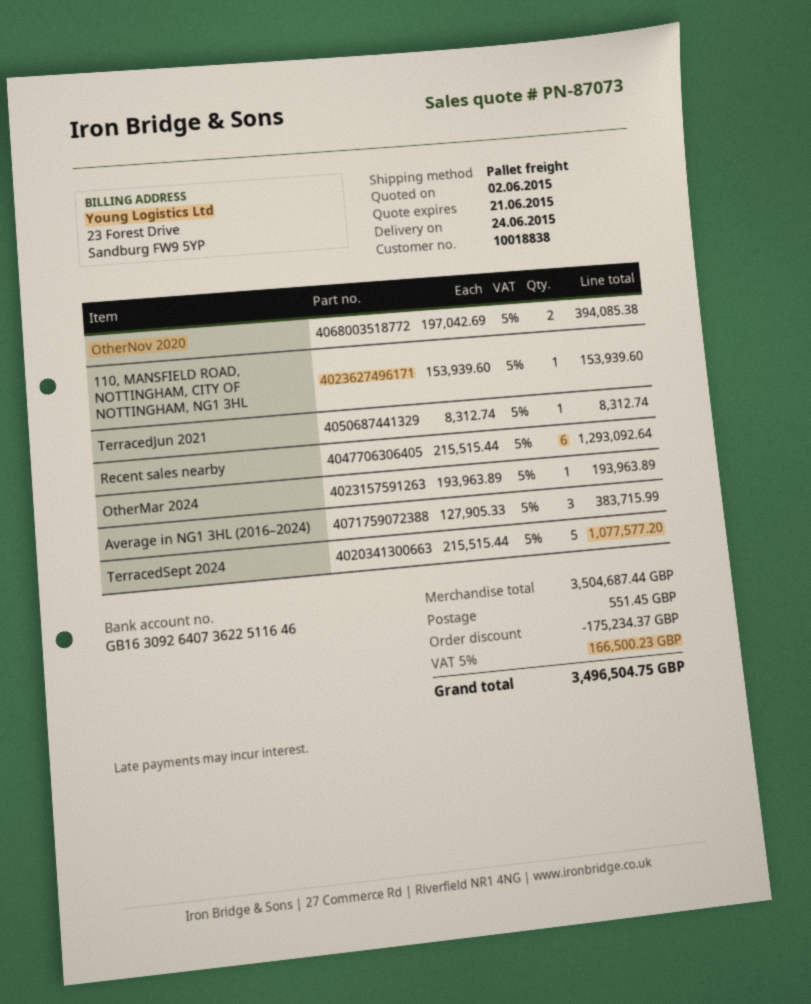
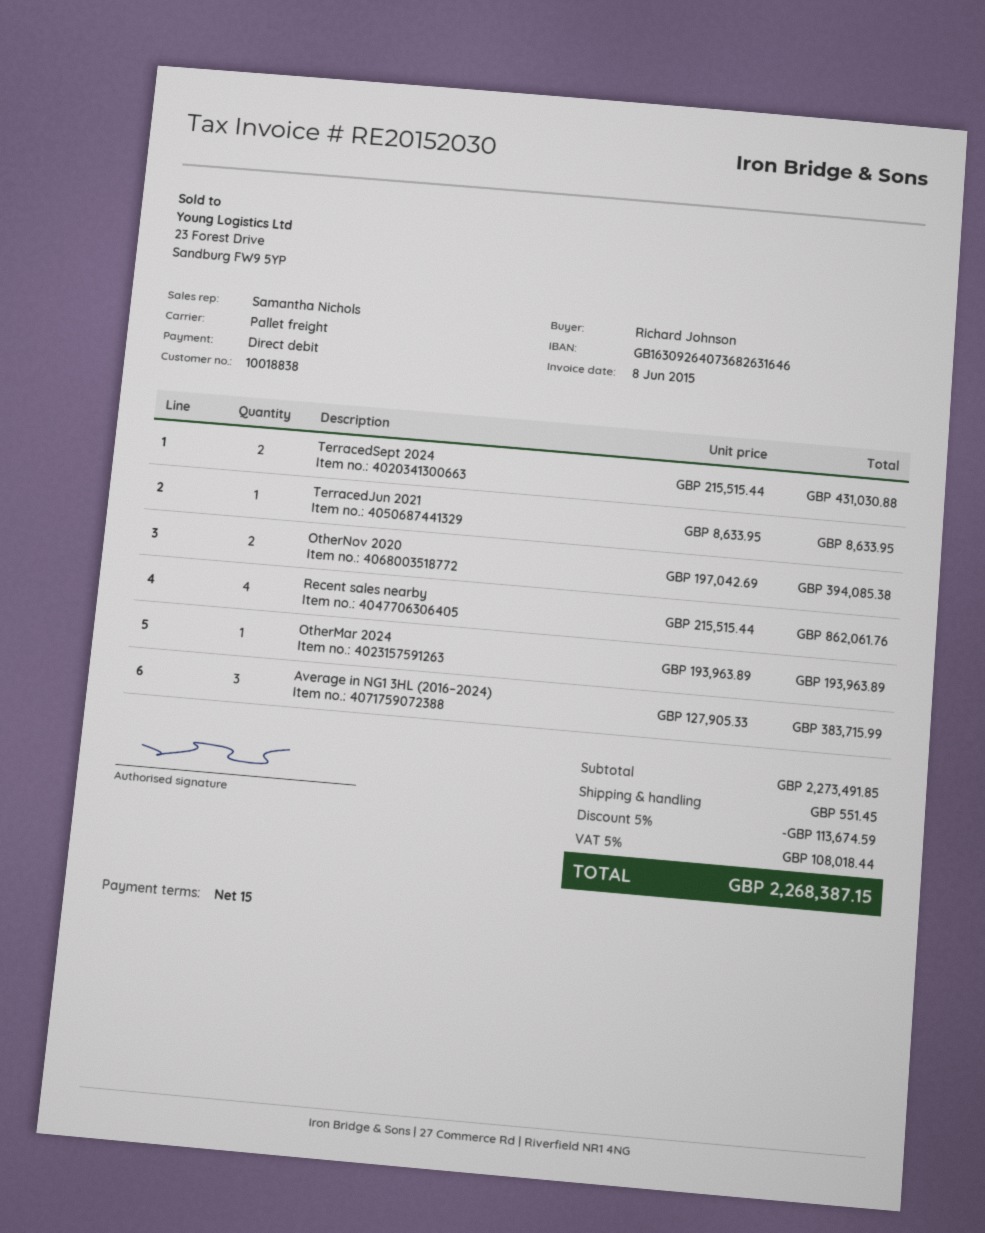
bank account: GB16309264073622511646 -> GB16309264073682631646
110, MANSFIELD ROAD, NOTTINGHAM, CITY OF NOTTINGHAM, NG1 3HL: 1 x 153939.60 = 153939.60 -> none
TerracedJun 2021: 1 x 8312.74 = 8312.74 -> 1 x 8633.95 = 8633.95
Recent sales nearby: 6 x 215515.44 = 1293092.64 -> 4 x 215515.44 = 862061.76
TerracedSept 2024: 5 x 215515.44 = 1077577.20 -> 2 x 215515.44 = 431030.88
subtotal: 3504687.44 -> 2273491.85
discount: 175234.37 -> 113674.59
tax: 5% = 166500.23 -> 5% = 108018.44
total: 3496504.75 -> 2268387.15

